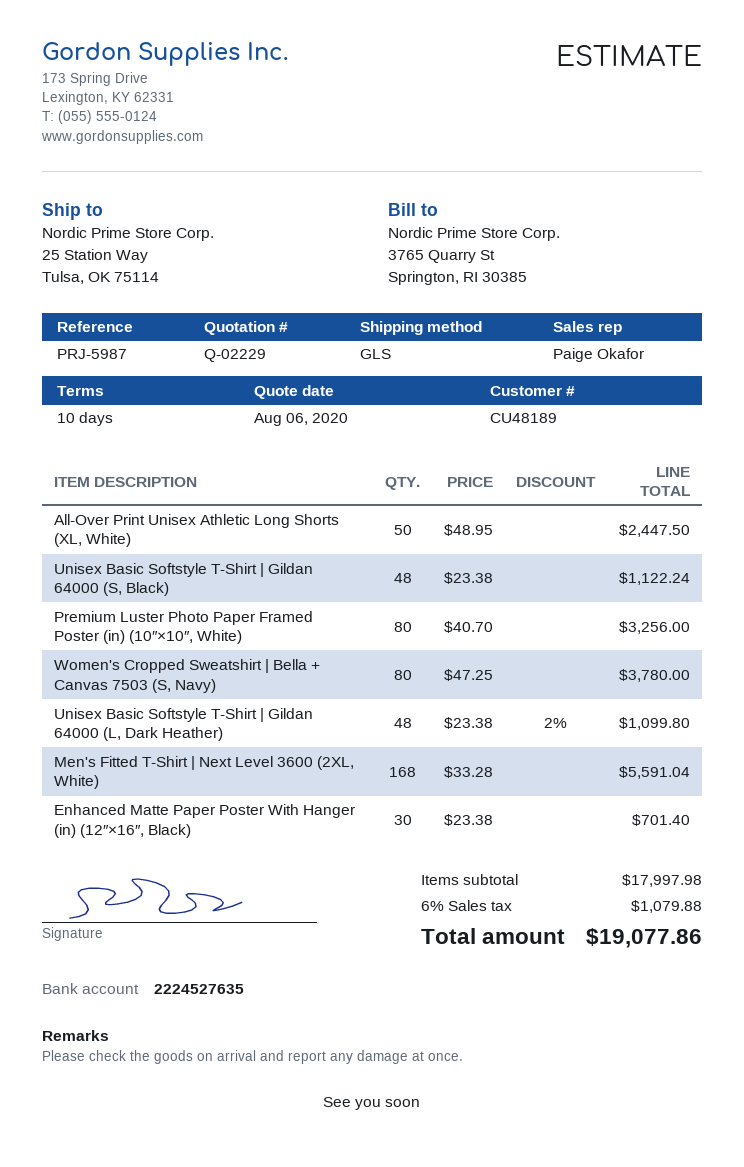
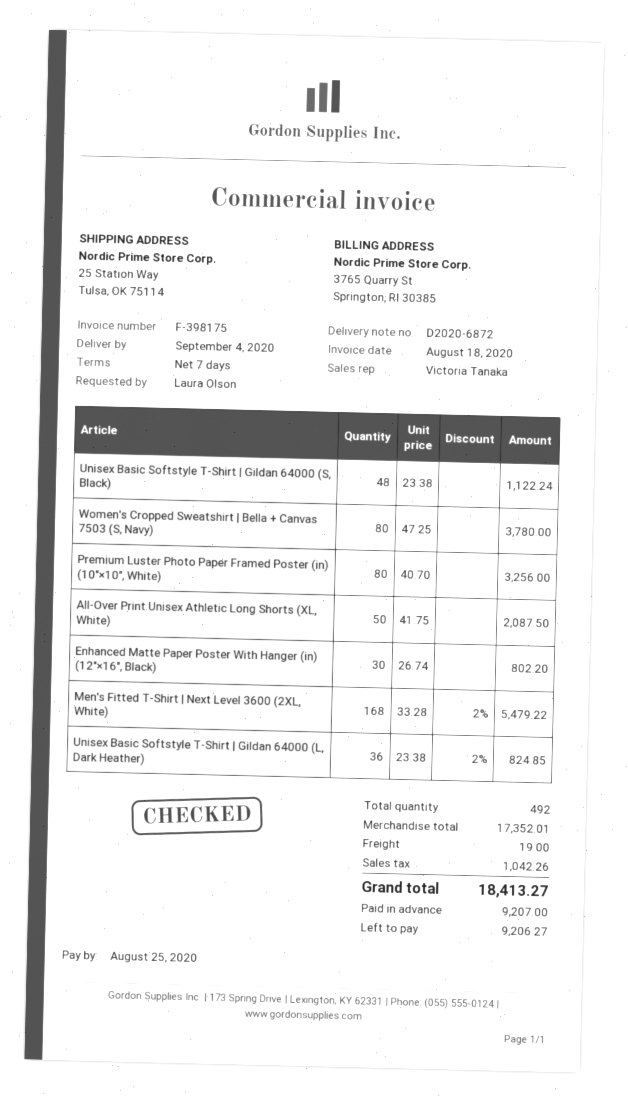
payment terms: 10 days -> 7 days
sales rep: Paige Okafor -> Victoria Tanaka
All-Over Print Unisex Athletic Long Shorts (XL, White): 50 x 48.95 = 2447.50 -> 50 x 41.75 = 2087.50
Unisex Basic Softstyle T-Shirt | Gildan 64000 (L, Dark Heather): 48 x 23.38 - 2% = 1099.80 -> 36 x 23.38 - 2% = 824.85
Men's Fitted T-Shirt | Next Level 3600 (2XL, White): 168 x 33.28 = 5591.04 -> 168 x 33.28 - 2% = 5479.22
Enhanced Matte Paper Poster With Hanger (in) (12″×16″, Black): 30 x 23.38 = 701.40 -> 30 x 26.74 = 802.20
subtotal: 17997.98 -> 17352.01
shipping: none -> 19.00
tax: 1079.88 -> 1042.26
total: 19077.86 -> 18413.27

